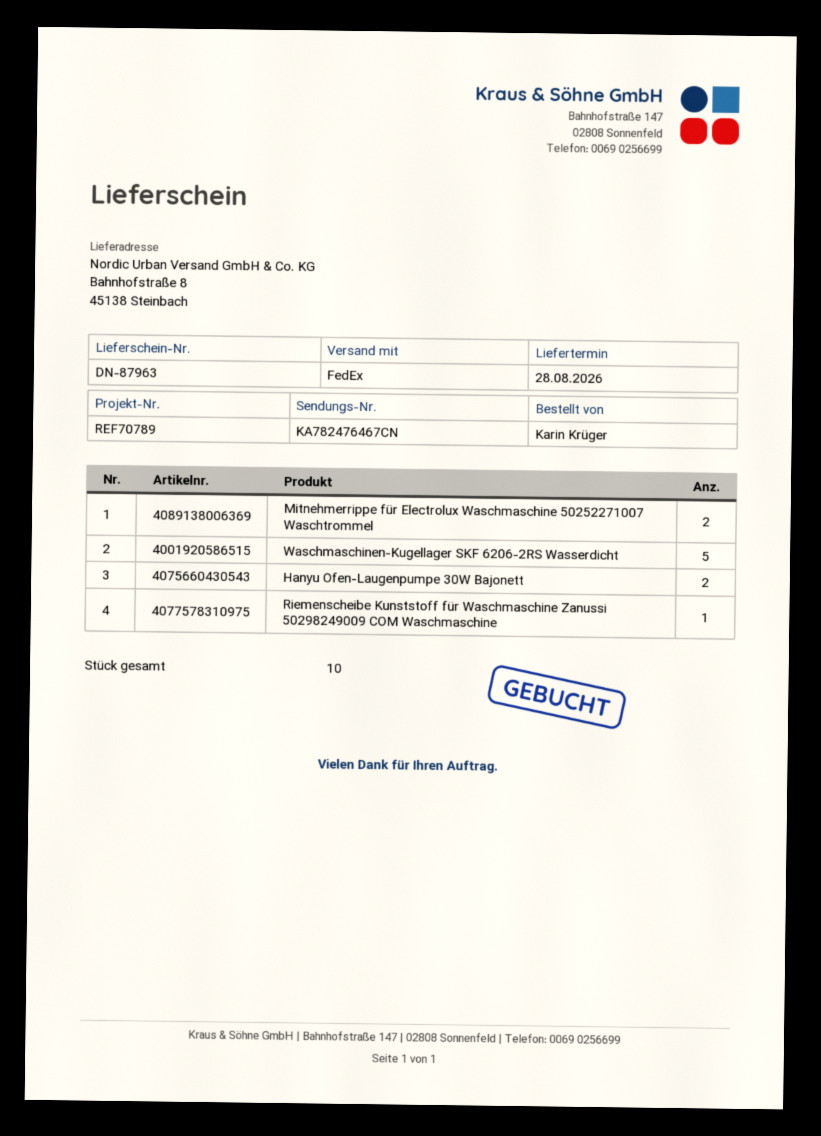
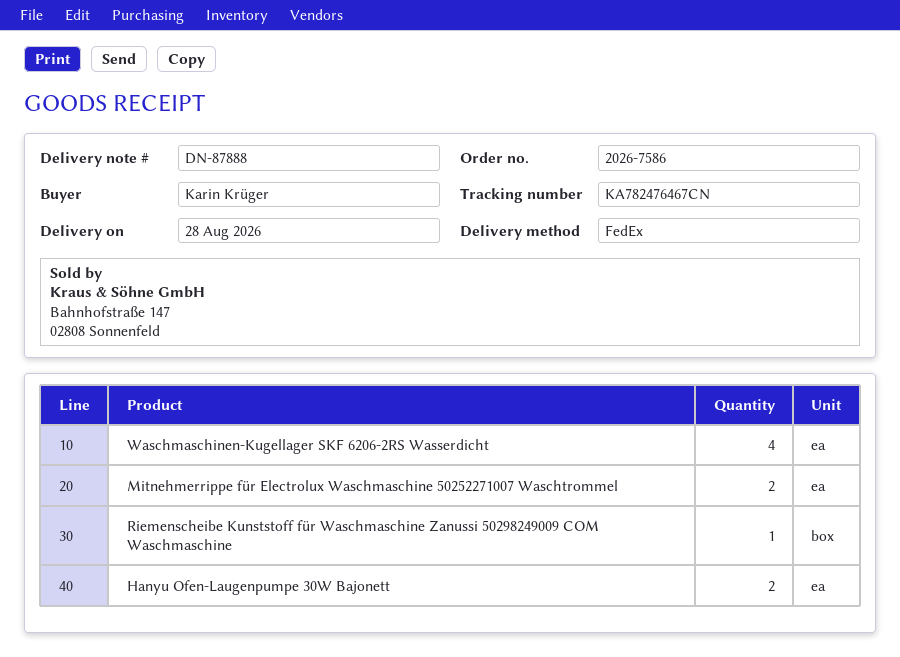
delivery note number: DN-87963 -> DN-87888
Waschmaschinen-Kugellager SKF 6206-2RS Wasserdicht: 5 -> 4

